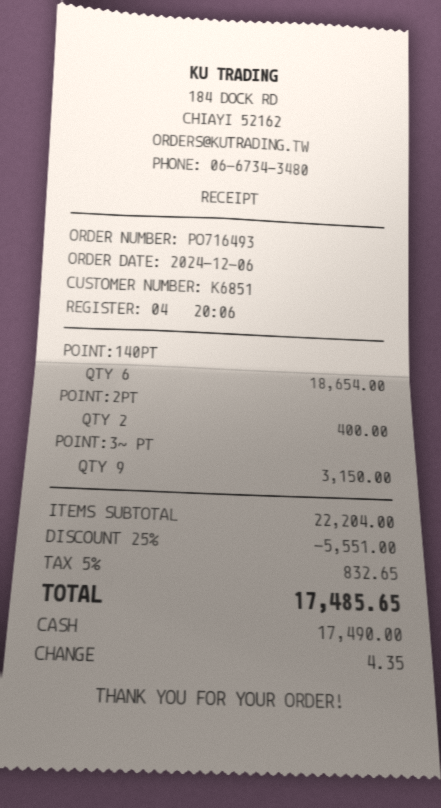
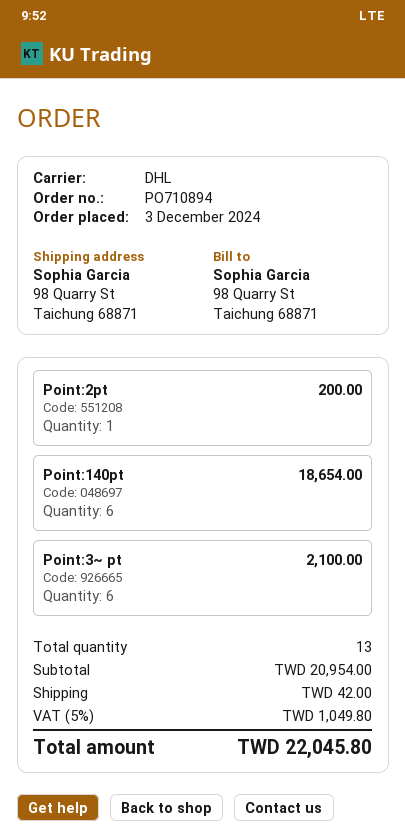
order number: PO716493 -> PO710894
order date: 2024-12-06 -> 2024-12-03
POINT:2PT: 2 for 400.00 -> 1 for 200.00
POINT:3~ PT: 9 for 3150.00 -> 6 for 2100.00
subtotal: 22204.00 -> 20954.00
discount: 25% = 5551.00 -> none
shipping: none -> 42.00
tax: 5% = 832.65 -> 5% = 1049.80
total: 17485.65 -> 22045.80

